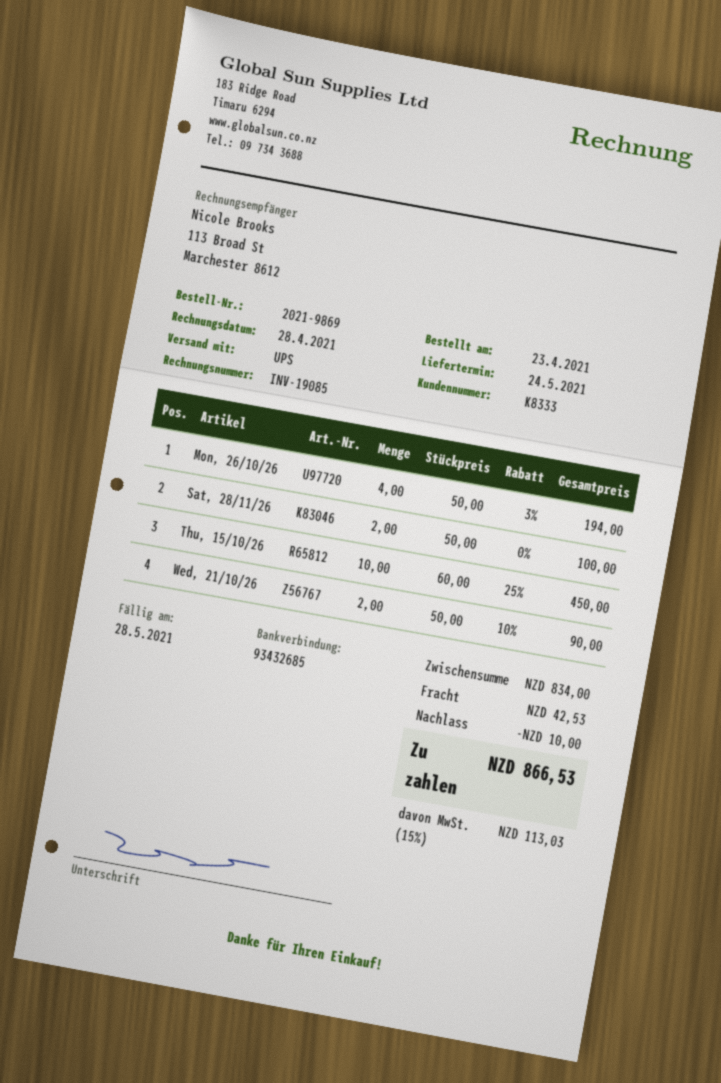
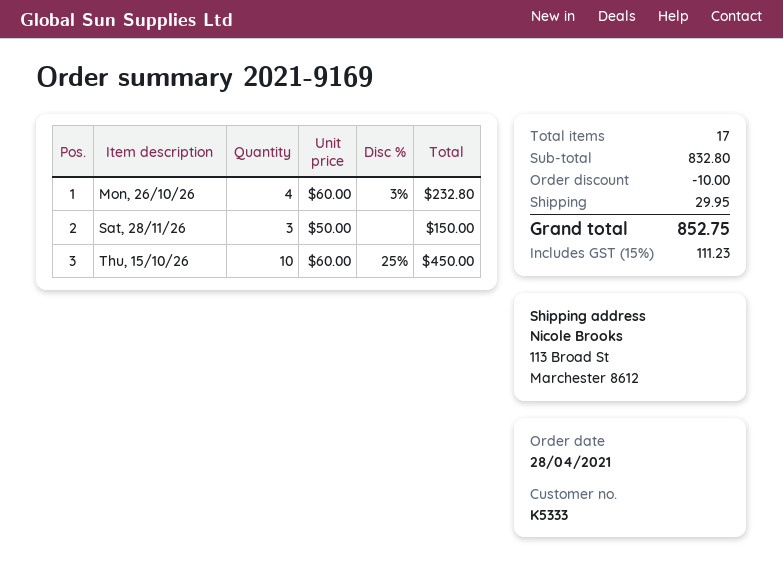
order number: 2021-9869 -> 2021-9169
order date: 2021-04-23 -> 2021-04-28
customer number: K8333 -> K5333
Mon, 26/10/26: 4 x 50.00 - 3% = 194.00 -> 4 x 60.00 - 3% = 232.80
Sat, 28/11/26: 2 x 50.00 = 100.00 -> 3 x 50.00 = 150.00
Wed, 21/10/26: 2 x 50.00 - 10% = 90.00 -> none
subtotal: 834.00 -> 832.80
shipping: 42.53 -> 29.95
tax: 15% = 113.03 -> 15% = 111.23
total: 866.53 -> 852.75

